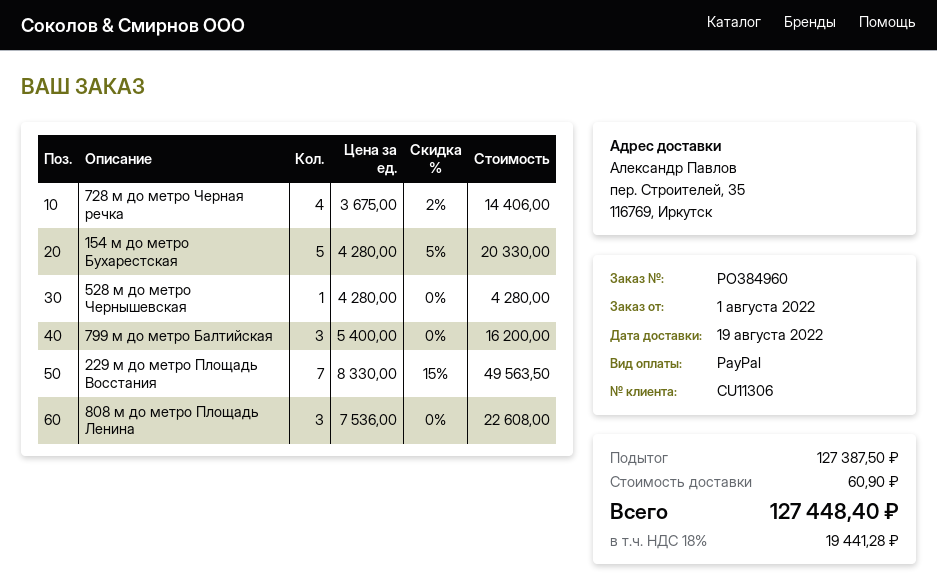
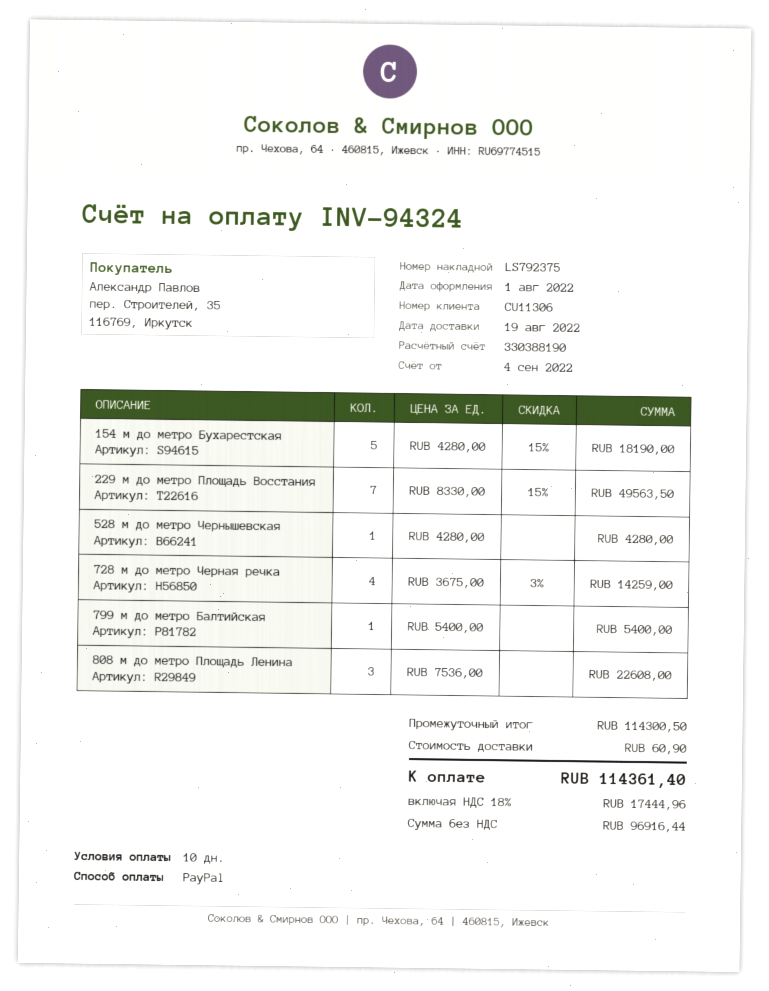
728 м до метро Черная речка: 4 x 3675.00 - 2% = 14406.00 -> 4 x 3675.00 - 3% = 14259.00
154 м до метро Бухарестская: 5 x 4280.00 - 5% = 20330.00 -> 5 x 4280.00 - 15% = 18190.00
799 м до метро Балтийская: 3 x 5400.00 = 16200.00 -> 1 x 5400.00 = 5400.00
subtotal: 127387.50 -> 114300.50
tax: 18% = 19441.28 -> 18% = 17444.96
total: 127448.40 -> 114361.40

